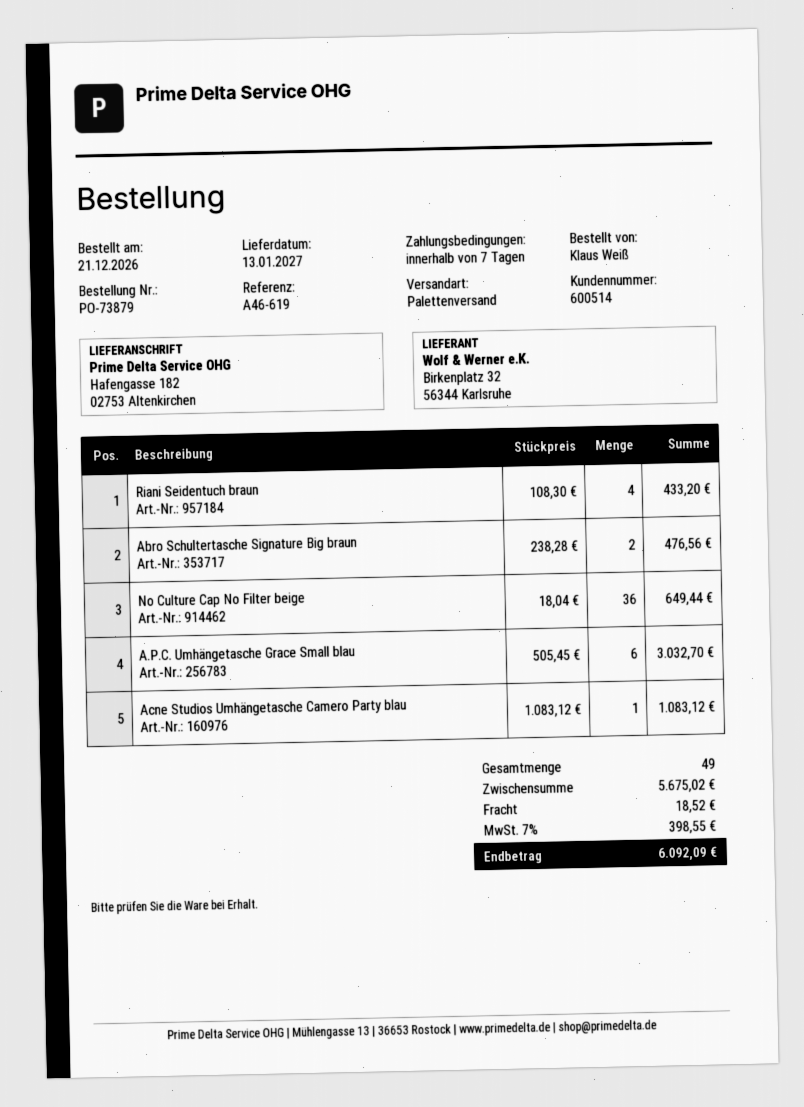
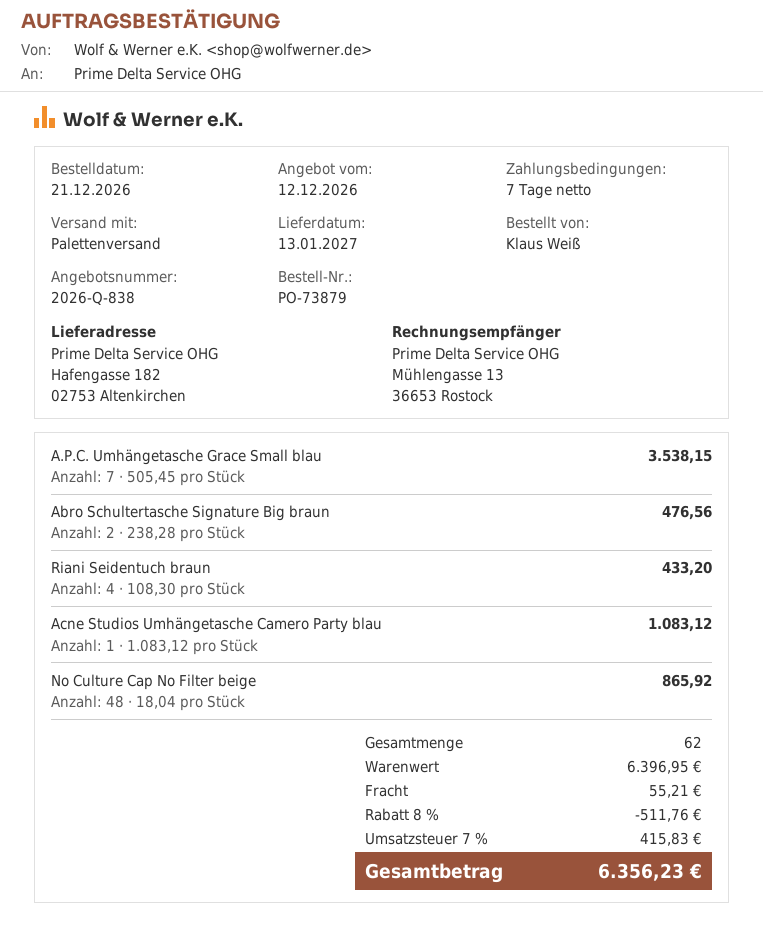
No Culture Cap No Filter beige: 36 x 18.04 = 649.44 -> 48 x 18.04 = 865.92
A.P.C. Umhängetasche Grace Small blau: 6 x 505.45 = 3032.70 -> 7 x 505.45 = 3538.15
total quantity: 49 -> 62
subtotal: 5675.02 -> 6396.95
discount: none -> 8% = 511.76
shipping: 18.52 -> 55.21
tax: 7% = 398.55 -> 7% = 415.83
total: 6092.09 -> 6356.23

